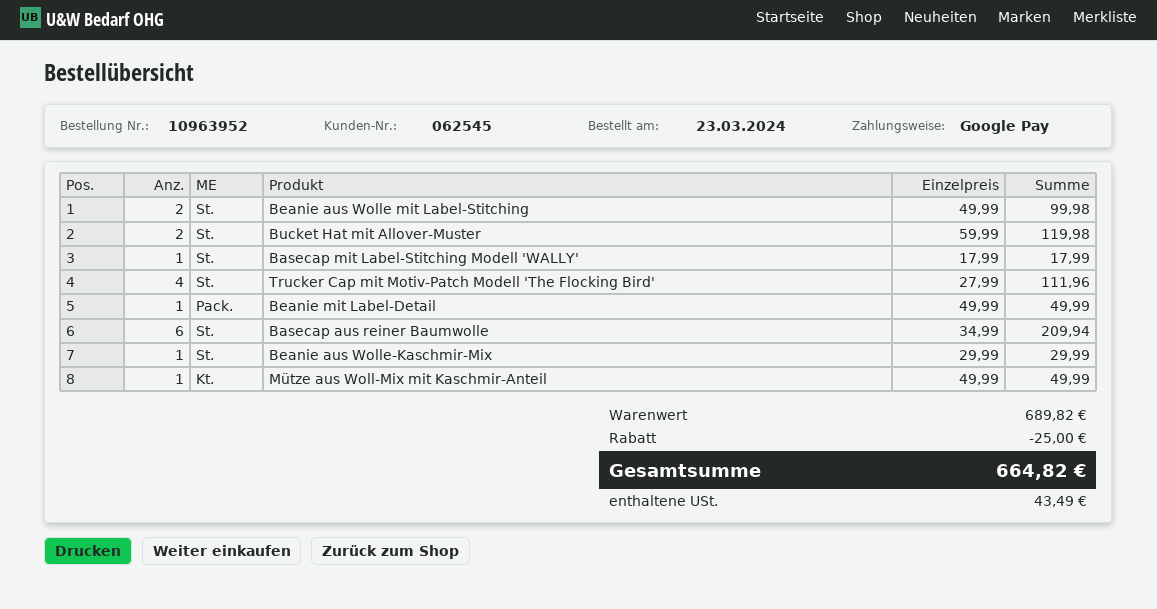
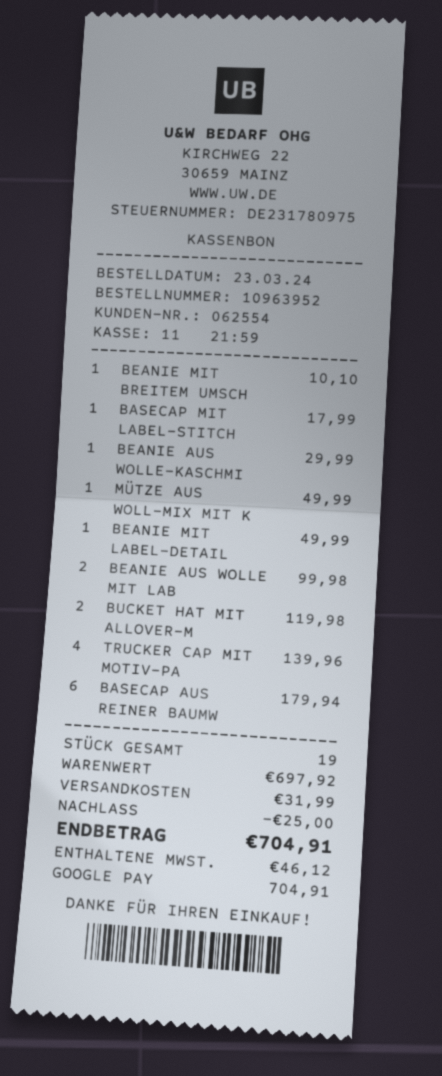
customer number: 062545 -> 062554
Trucker Cap mit Motiv-Patch Modell 'The Flocking Bird': 4 for 111.96 -> 4 for 139.96
Basecap aus reiner Baumwolle: 6 for 209.94 -> 6 for 179.94
BEANIE MIT BREITEM UMSCH: none -> 1 for 10.10
subtotal: 689.82 -> 697.92
shipping: none -> 31.99
tax: 43.49 -> 46.12
total: 664.82 -> 704.91

